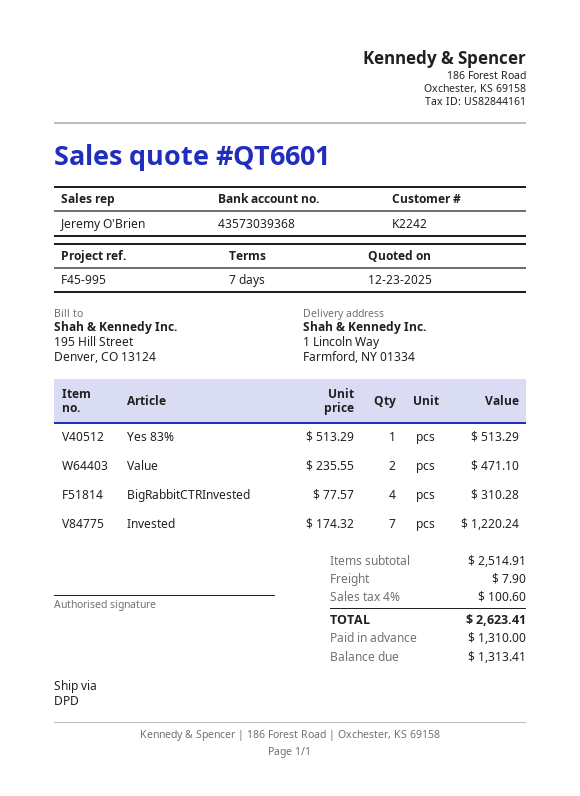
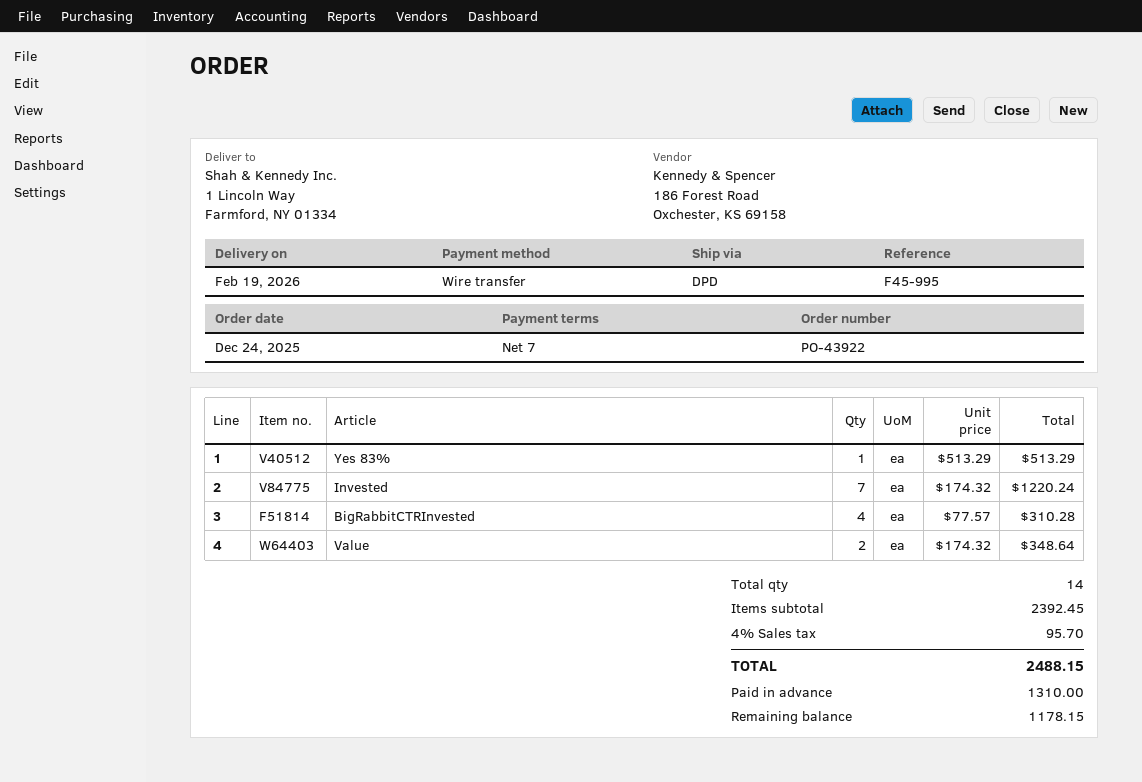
Value: 2 x 235.55 = 471.10 -> 2 x 174.32 = 348.64
subtotal: 2514.91 -> 2392.45
shipping: 7.90 -> none
tax: 4% = 100.60 -> 4% = 95.70
total: 2623.41 -> 2488.15
balance: 1313.41 -> 1178.15

